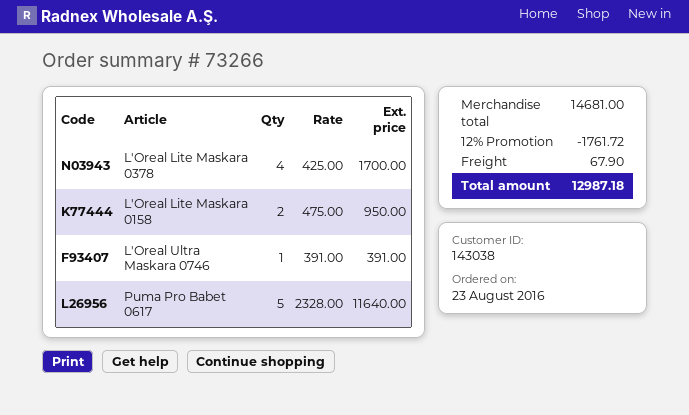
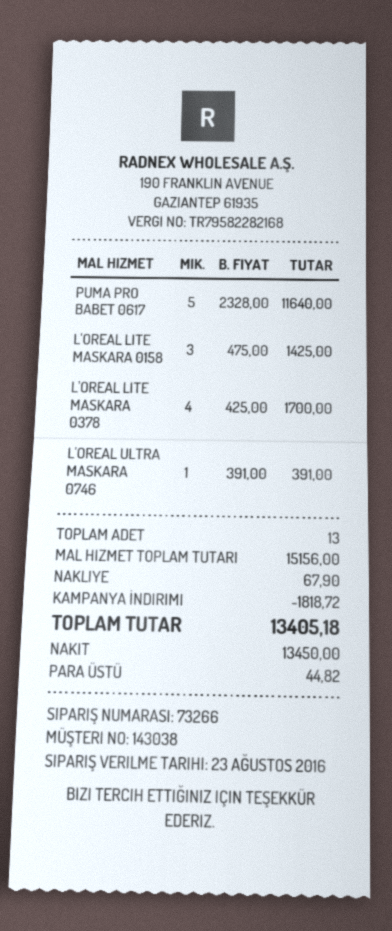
L'Oreal Lite Maskara 0158: 2 x 475.00 = 950.00 -> 3 x 475.00 = 1425.00
subtotal: 14681.00 -> 15156.00
discount: 1761.72 -> 1818.72
total: 12987.18 -> 13405.18

